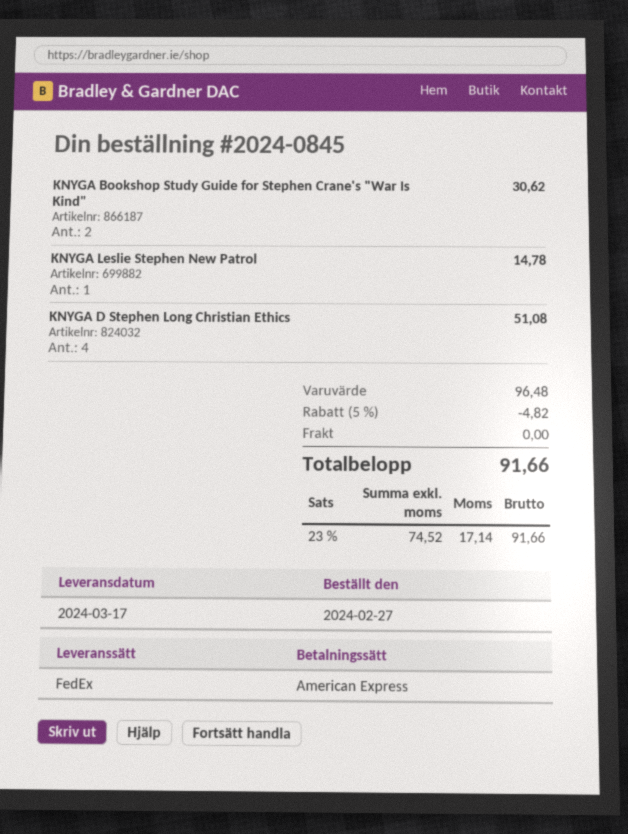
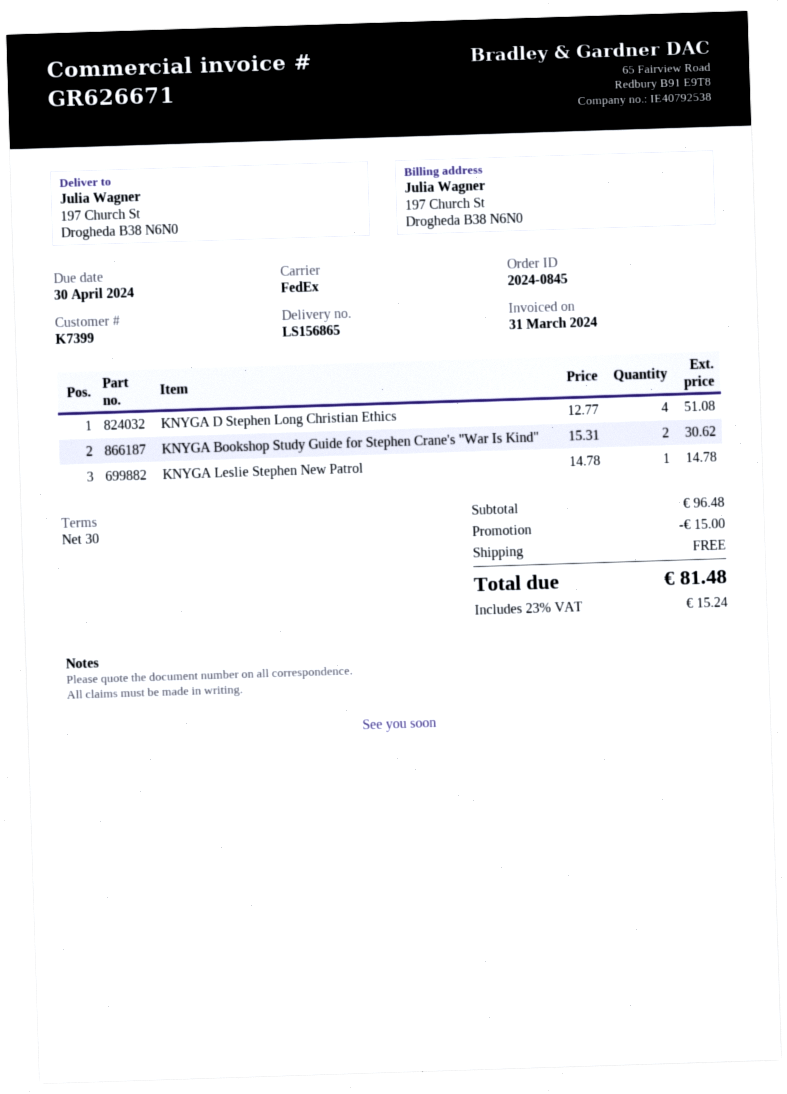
discount: 4.82 -> 15.00
tax: 23% = 17.14 -> 23% = 15.24
total: 91.66 -> 81.48

